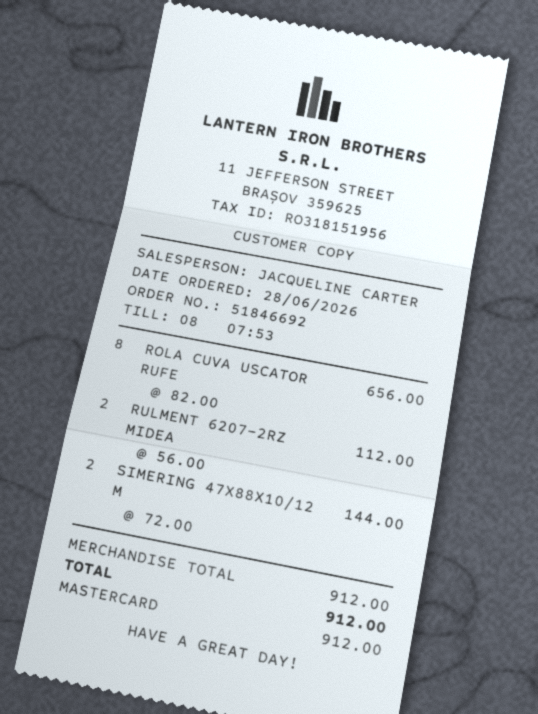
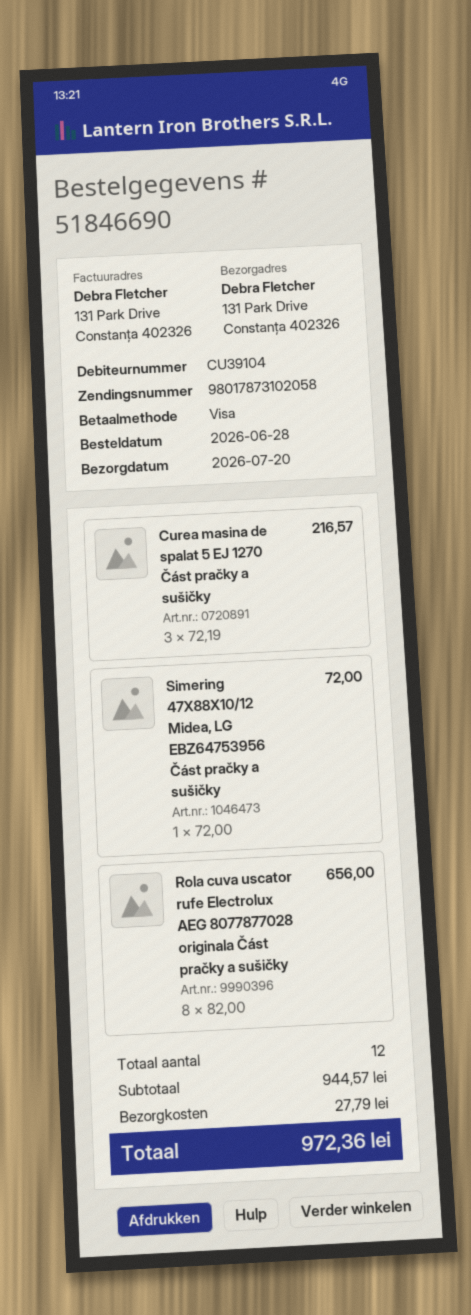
order number: 51846692 -> 51846690
payment method: Mastercard -> Visa
RULMENT 6207-2RZ MIDEA: 2 x 56.00 = 112.00 -> none
SIMERING 47X88X10/12 M: 2 x 72.00 = 144.00 -> 1 x 72.00 = 72.00
Curea masina de spalat 5 EJ 1270 Část pračky a sušičky: none -> 3 x 72.19 = 216.57
subtotal: 912.00 -> 944.57
shipping: none -> 27.79
total: 912.00 -> 972.36

